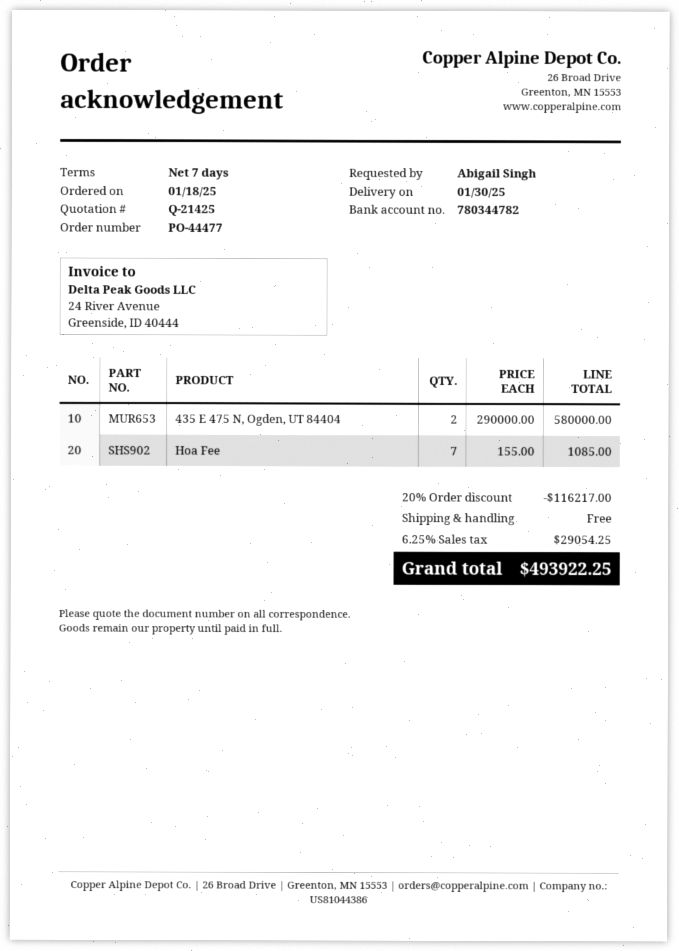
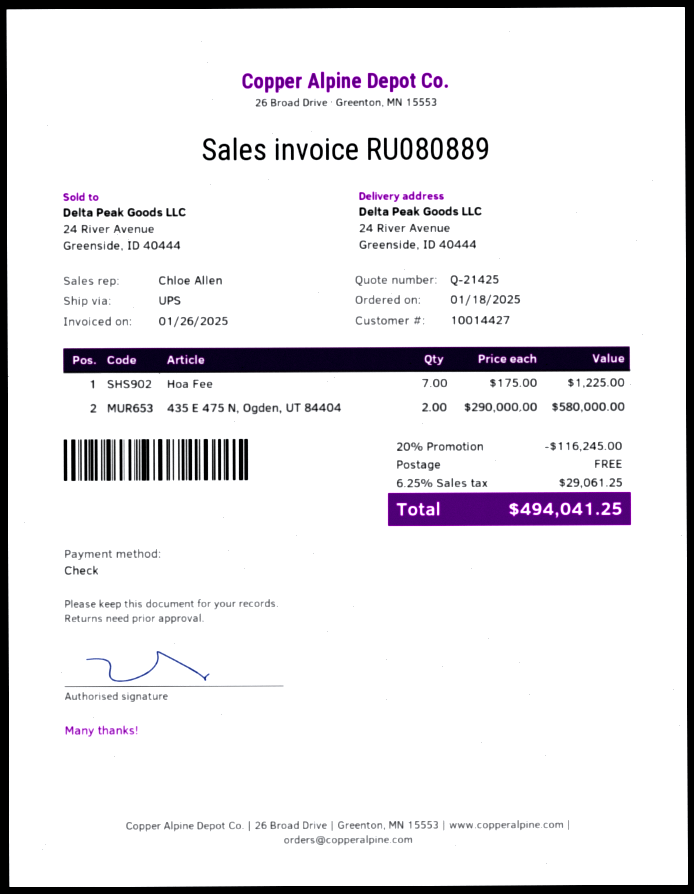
Hoa Fee: 7 x 155.00 = 1085.00 -> 7 x 175.00 = 1225.00
discount: 20% = 116217.00 -> 20% = 116245.00
tax: 6.25% = 29054.25 -> 6.25% = 29061.25
total: 493922.25 -> 494041.25

